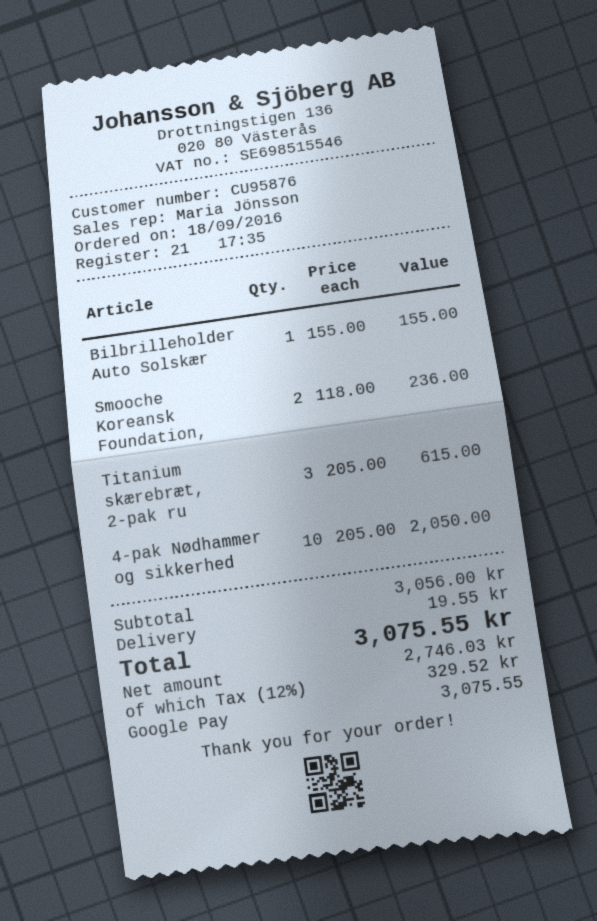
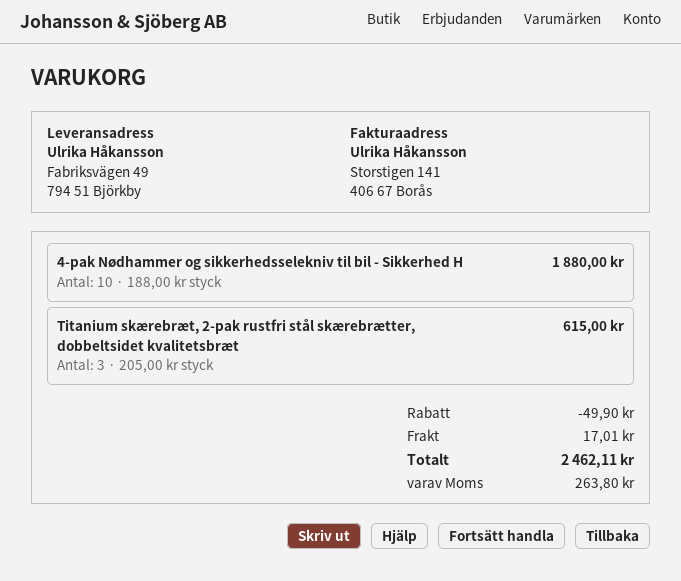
Bilbrilleholder Auto Solskær: 1 x 155.00 = 155.00 -> none
Smooche Koreansk Foundation,: 2 x 118.00 = 236.00 -> none
4-pak Nødhammer og sikkerhed: 10 x 205.00 = 2050.00 -> 10 x 188.00 = 1880.00
discount: none -> 49.90
shipping: 19.55 -> 17.01
tax: 329.52 -> 263.80
total: 3075.55 -> 2462.11

